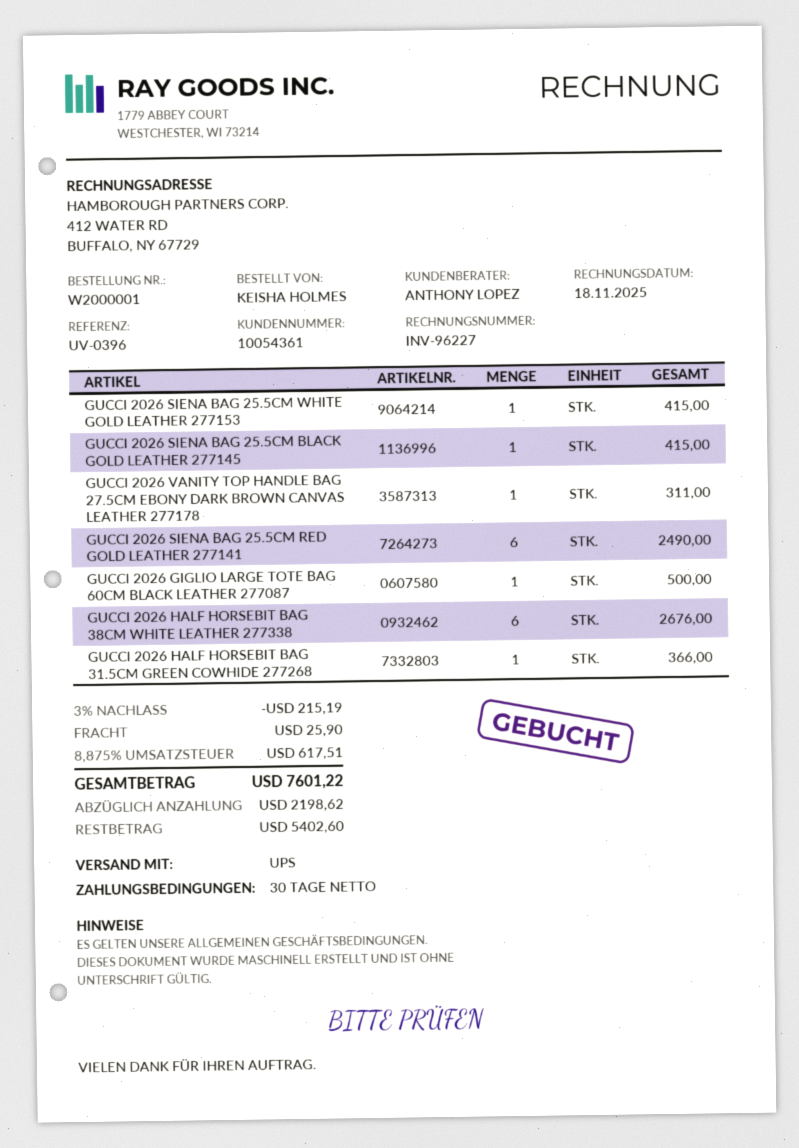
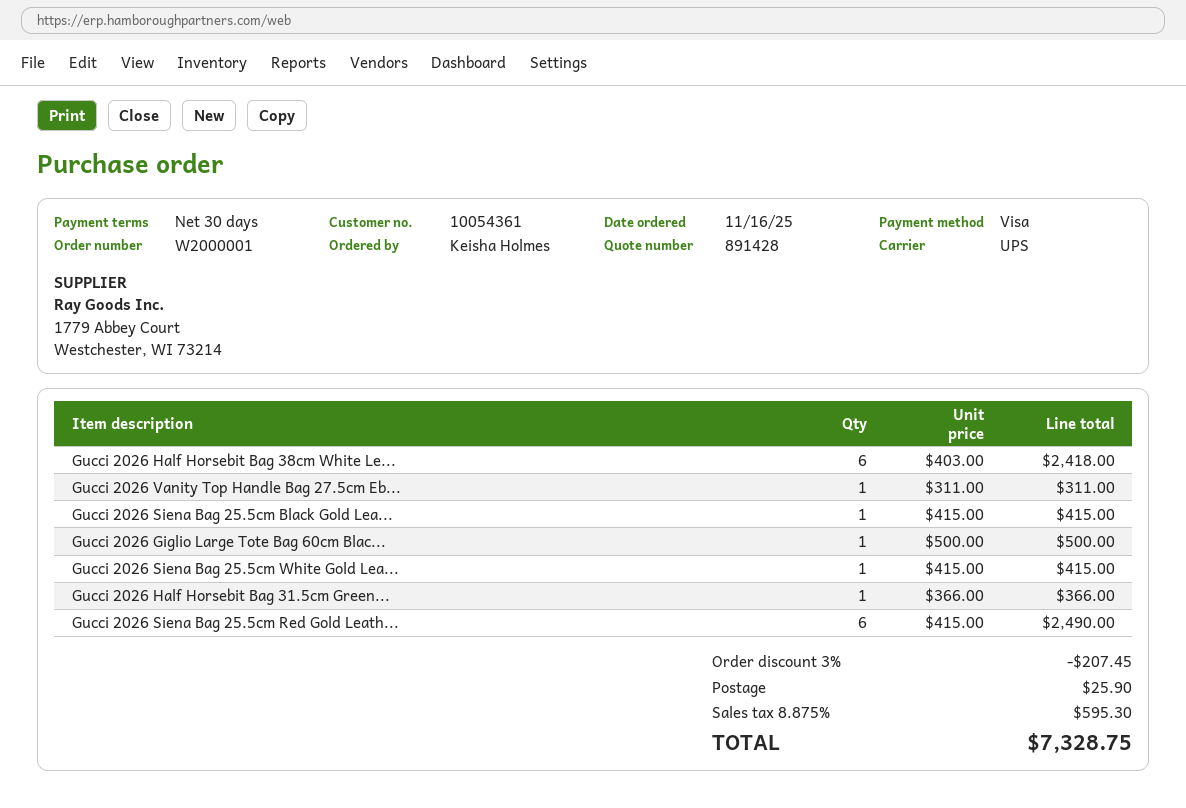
GUCCI 2026 HALF HORSEBIT BAG 38CM WHITE LEATHER 277338: 6 for 2676.00 -> 6 for 2418.00
discount: 3% = 215.19 -> 3% = 207.45
tax: 8.875% = 617.51 -> 8.875% = 595.30
total: 7601.22 -> 7328.75

